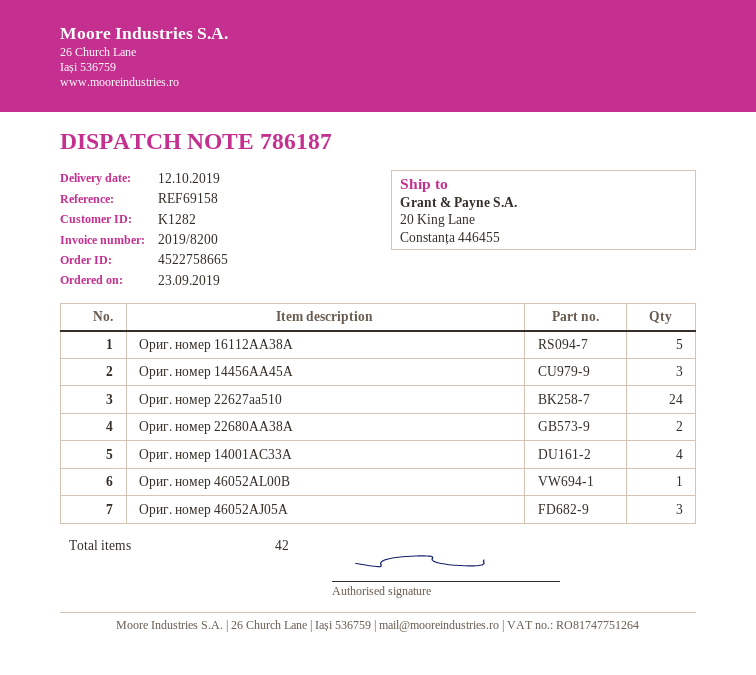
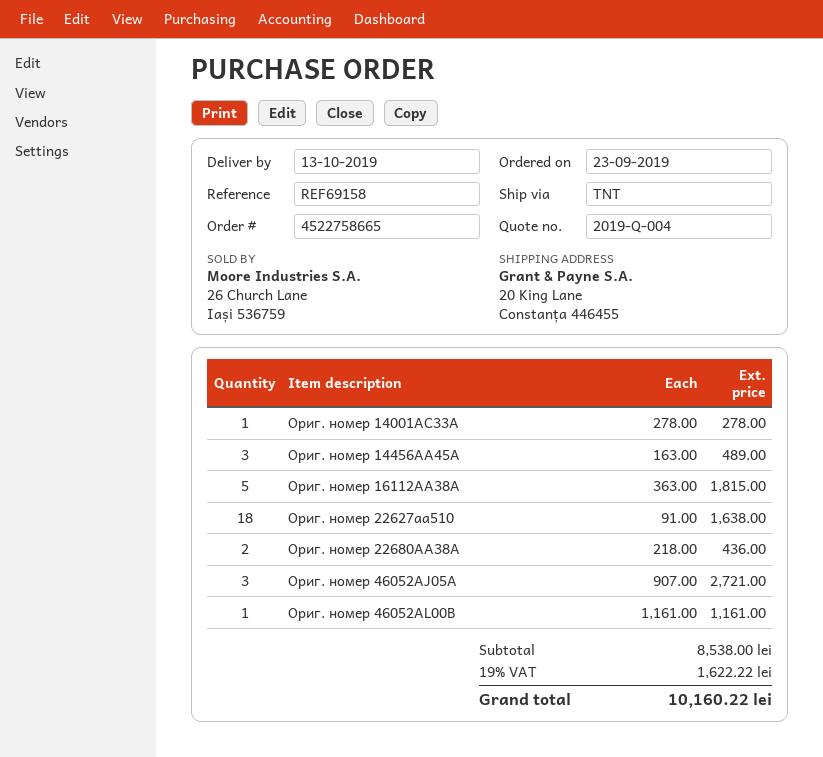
delivery date: 2019-10-12 -> 2019-10-13
Ориг. номер 22627aa510: 24 -> 18
Ориг. номер 14001AC33A: 4 -> 1

